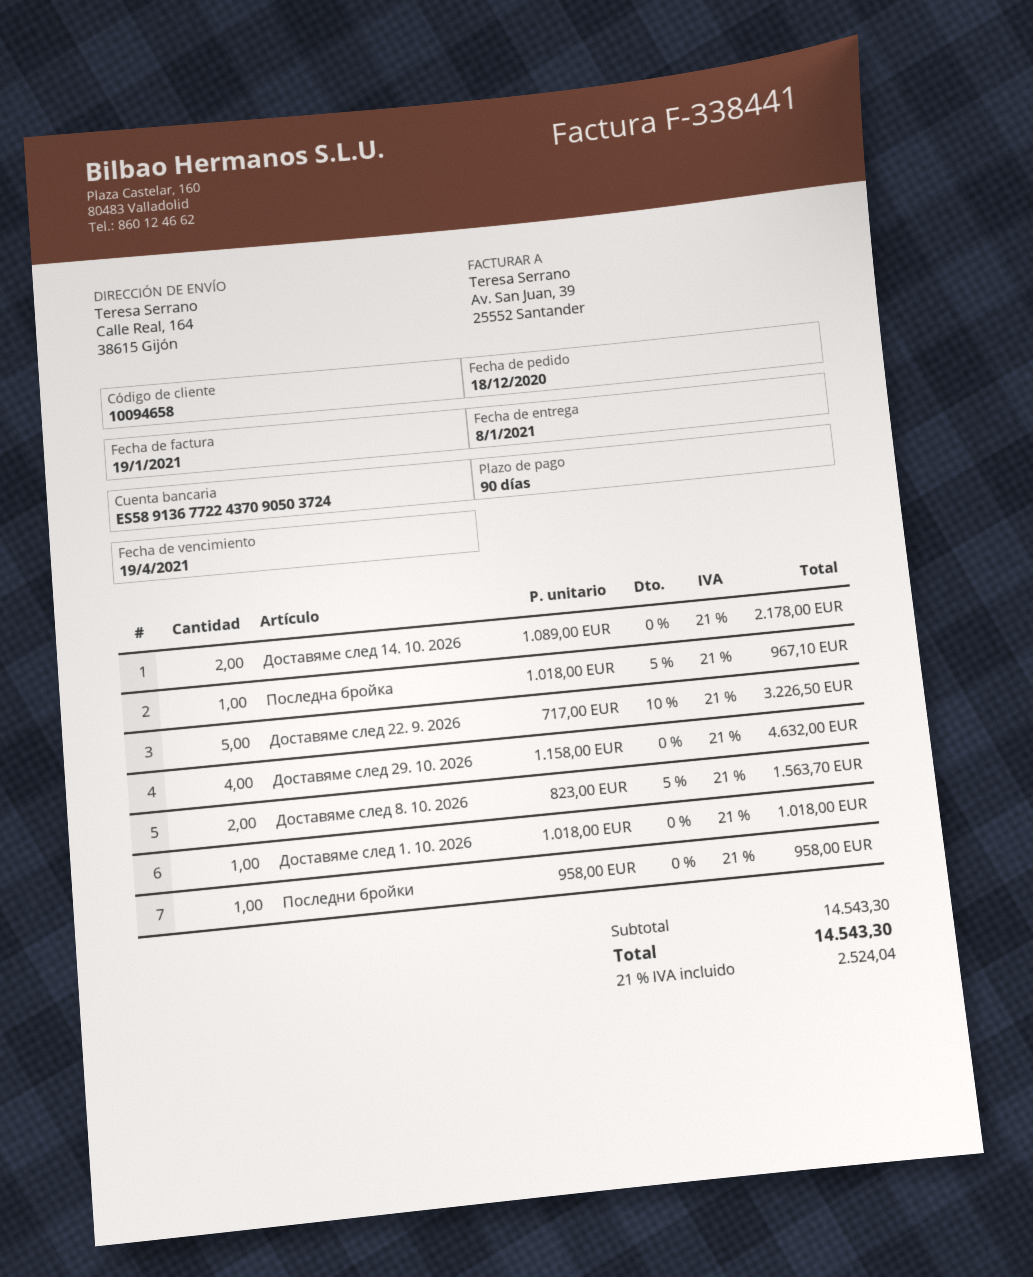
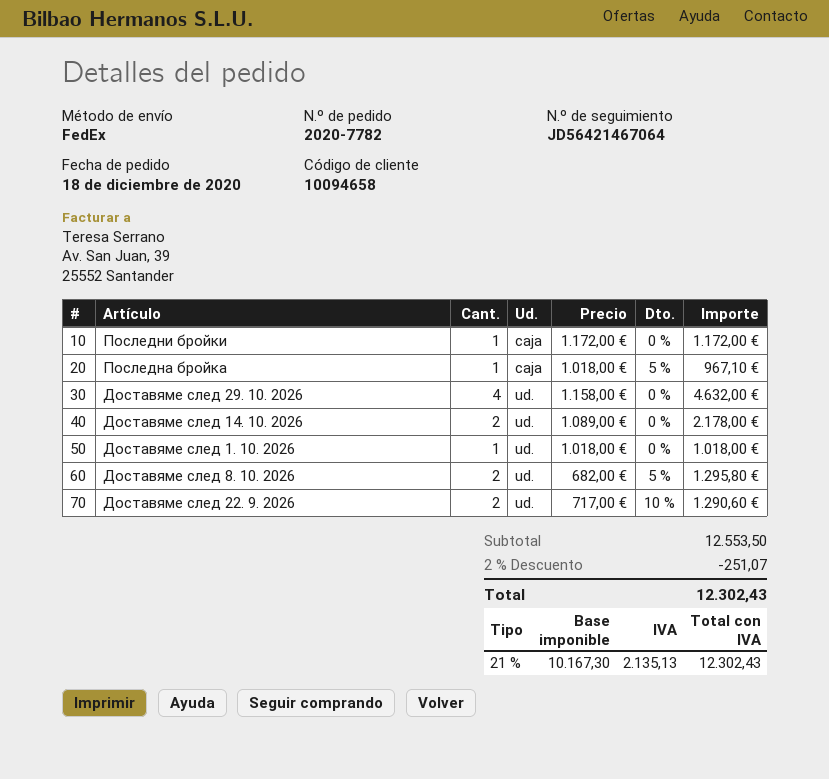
Доставяме след 22. 9. 2026: 5 x 717.00 - 10% = 3226.50 -> 2 x 717.00 - 10% = 1290.60
Доставяме след 8. 10. 2026: 2 x 823.00 - 5% = 1563.70 -> 2 x 682.00 - 5% = 1295.80
Последни бройки: 1 x 958.00 = 958.00 -> 1 x 1172.00 = 1172.00
subtotal: 14543.30 -> 12553.50
discount: none -> 2% = 251.07
tax: 21% = 2524.04 -> 21% = 2135.13
total: 14543.30 -> 12302.43

